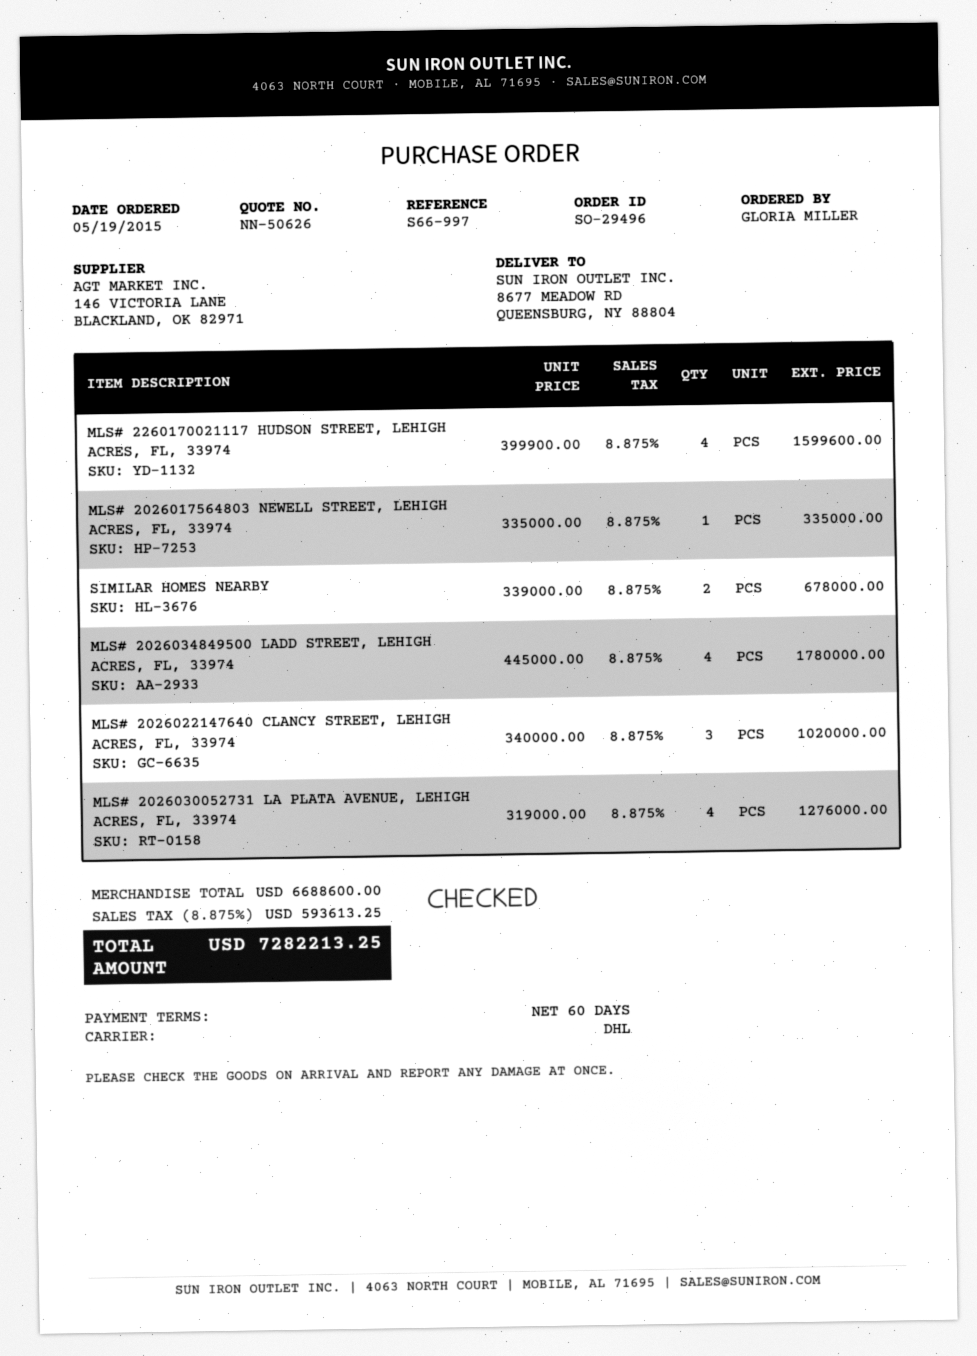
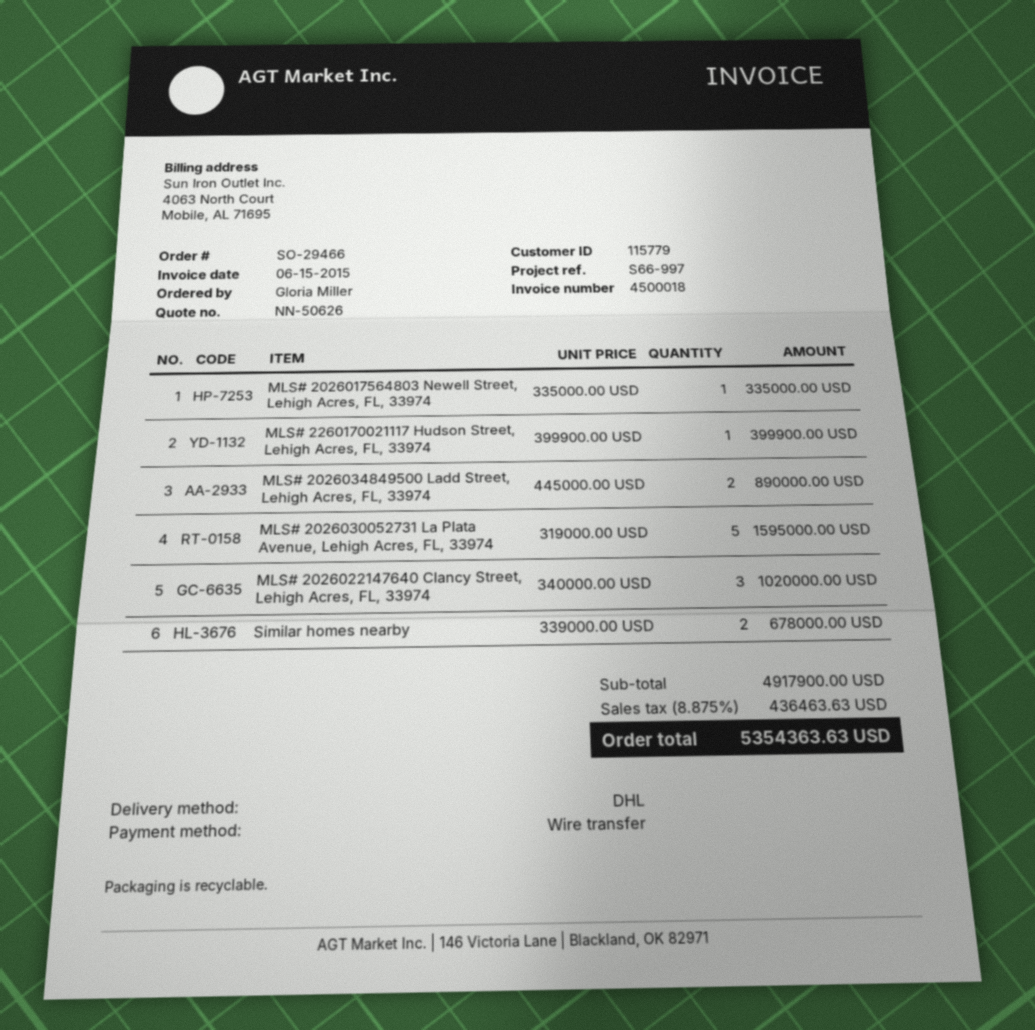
order number: SO-29496 -> SO-29466
MLS# 2260170021117 HUDSON STREET, LEHIGH ACRES, FL, 33974: 4 x 399900.00 = 1599600.00 -> 1 x 399900.00 = 399900.00
MLS# 2026034849500 LADD STREET, LEHIGH ACRES, FL, 33974: 4 x 445000.00 = 1780000.00 -> 2 x 445000.00 = 890000.00
MLS# 2026030052731 LA PLATA AVENUE, LEHIGH ACRES, FL, 33974: 4 x 319000.00 = 1276000.00 -> 5 x 319000.00 = 1595000.00
subtotal: 6688600.00 -> 4917900.00
tax: 8.875% = 593613.25 -> 8.875% = 436463.63
total: 7282213.25 -> 5354363.63

